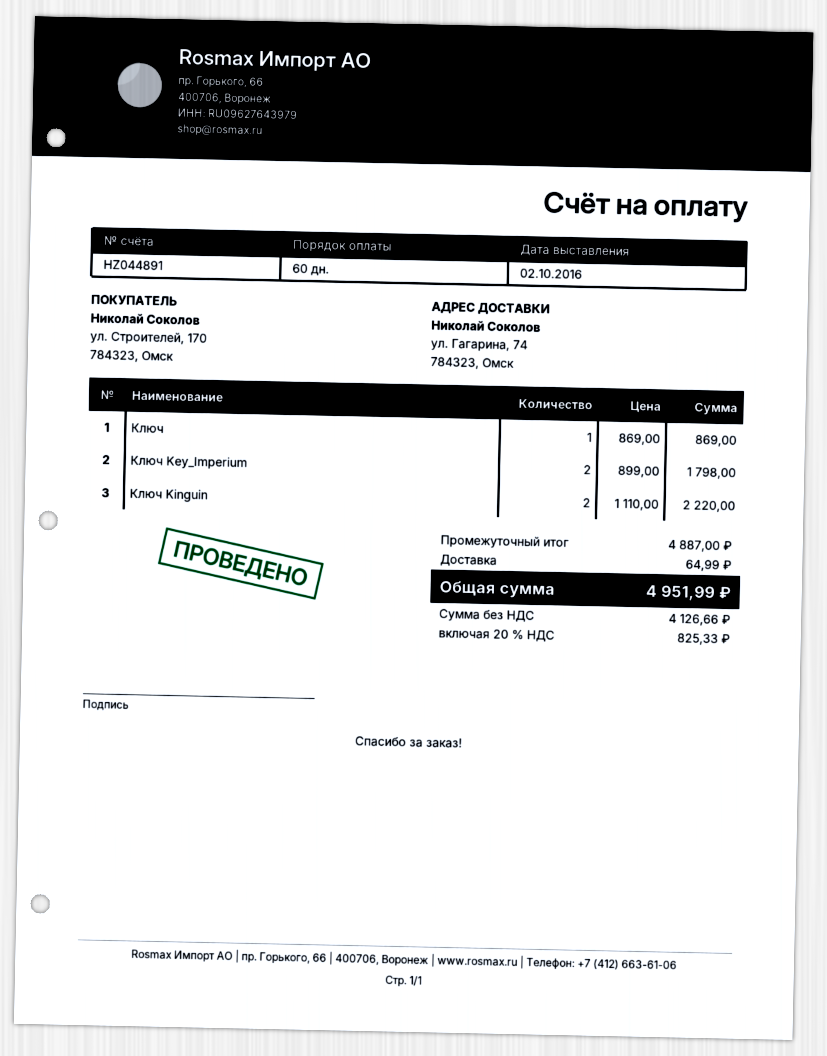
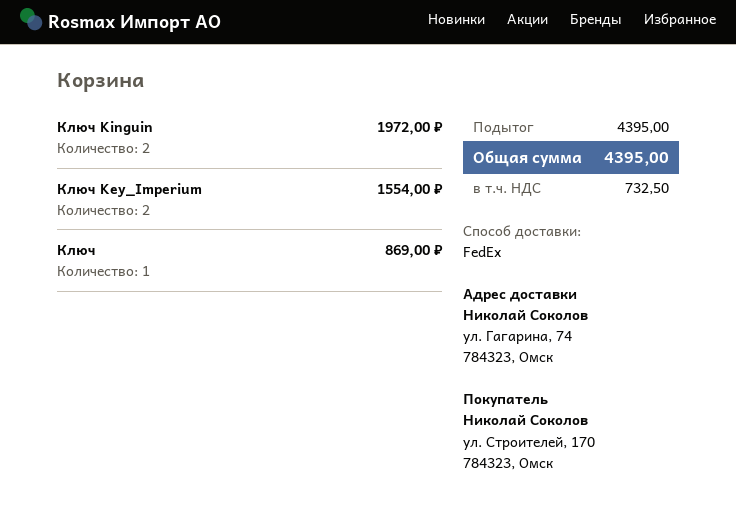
Ключ Key_Imperium: 2 for 1798.00 -> 2 for 1554.00
Ключ Kinguin: 2 for 2220.00 -> 2 for 1972.00
subtotal: 4887.00 -> 4395.00
shipping: 64.99 -> none
tax: 825.33 -> 732.50
total: 4951.99 -> 4395.00

